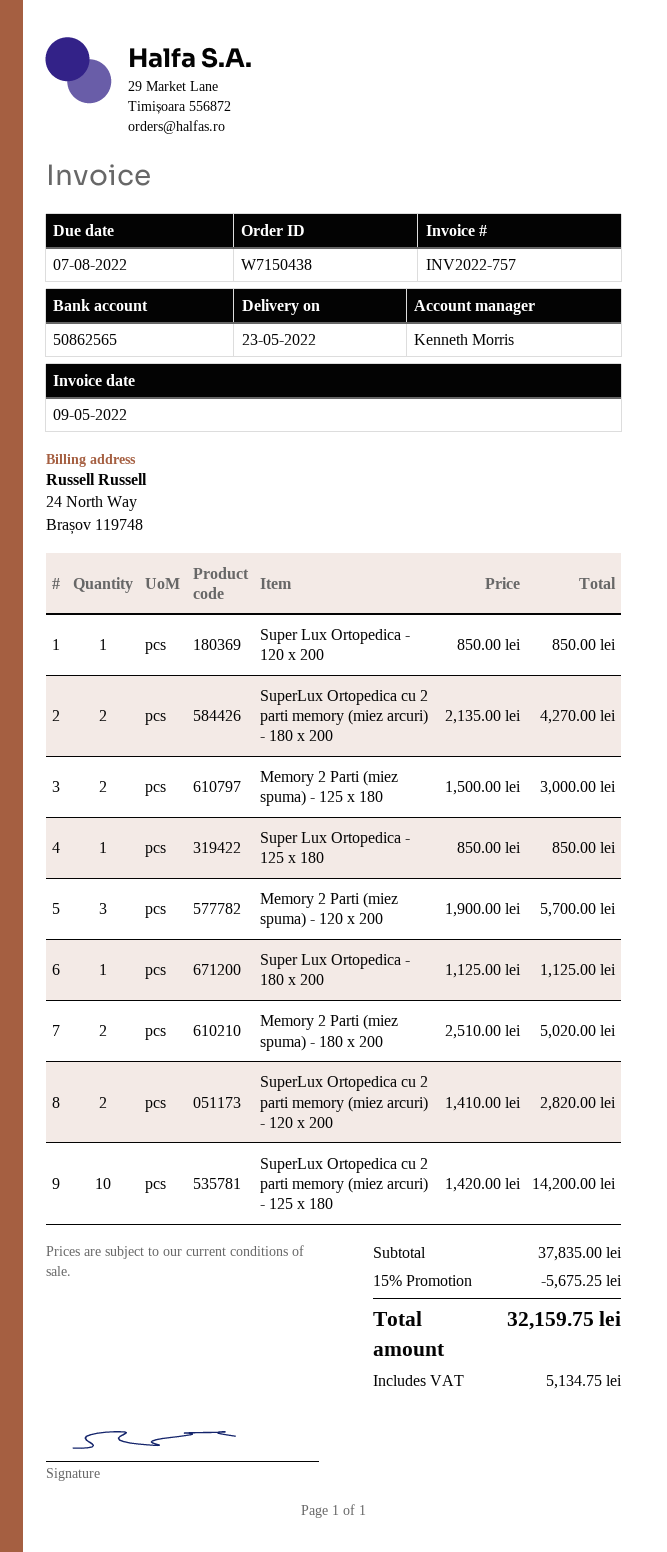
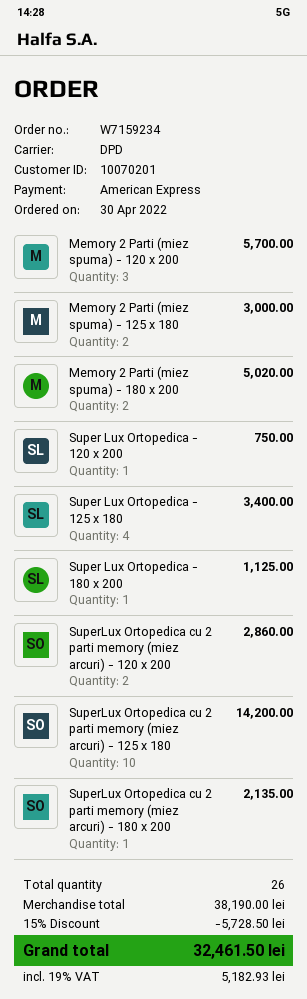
order number: W7150438 -> W7159234
Super Lux Ortopedica - 120 x 200: 1 for 850.00 -> 1 for 750.00
SuperLux Ortopedica cu 2 parti memory (miez arcuri) - 180 x 200: 2 for 4270.00 -> 1 for 2135.00
Super Lux Ortopedica - 125 x 180: 1 for 850.00 -> 4 for 3400.00
SuperLux Ortopedica cu 2 parti memory (miez arcuri) - 120 x 200: 2 for 2820.00 -> 2 for 2860.00
subtotal: 37835.00 -> 38190.00
discount: 15% = 5675.25 -> 15% = 5728.50
tax: 5134.75 -> 5182.93
total: 32159.75 -> 32461.50

